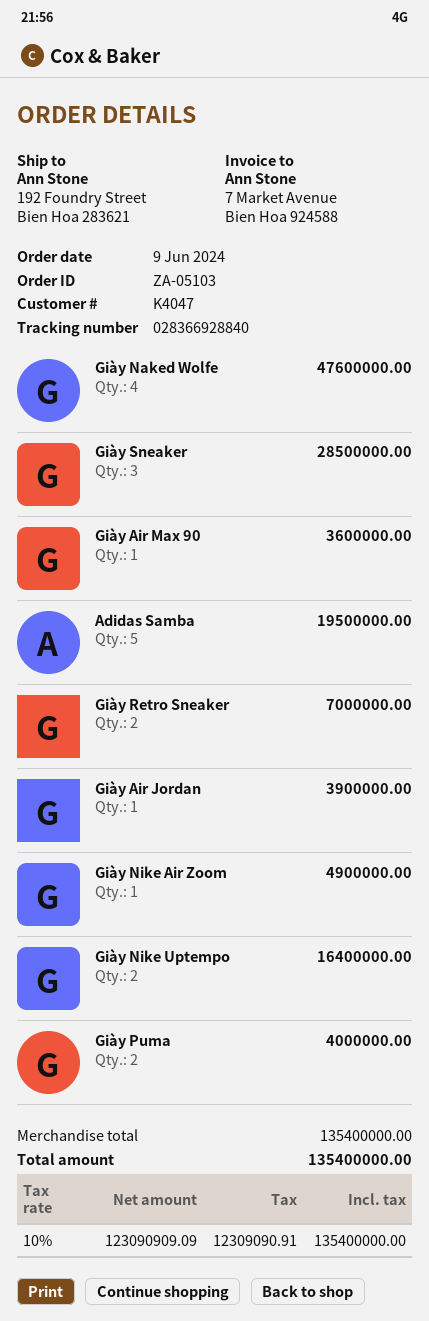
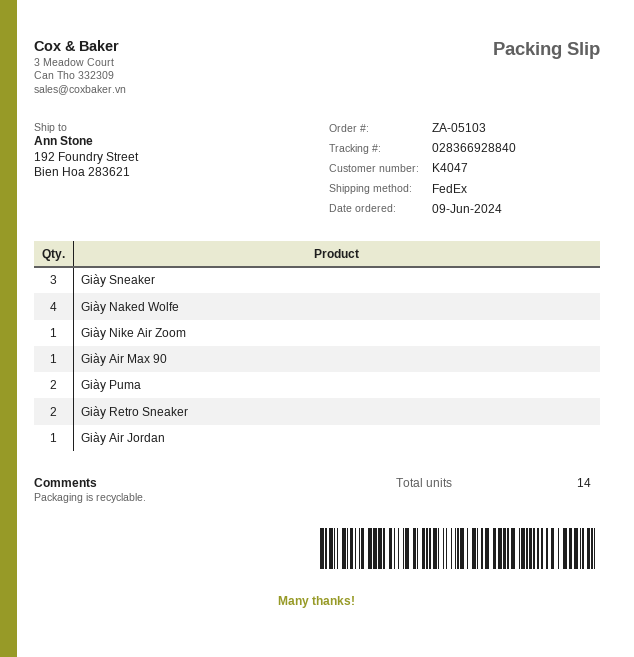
Adidas Samba: 5 -> none
Giày Nike Uptempo: 2 -> none

